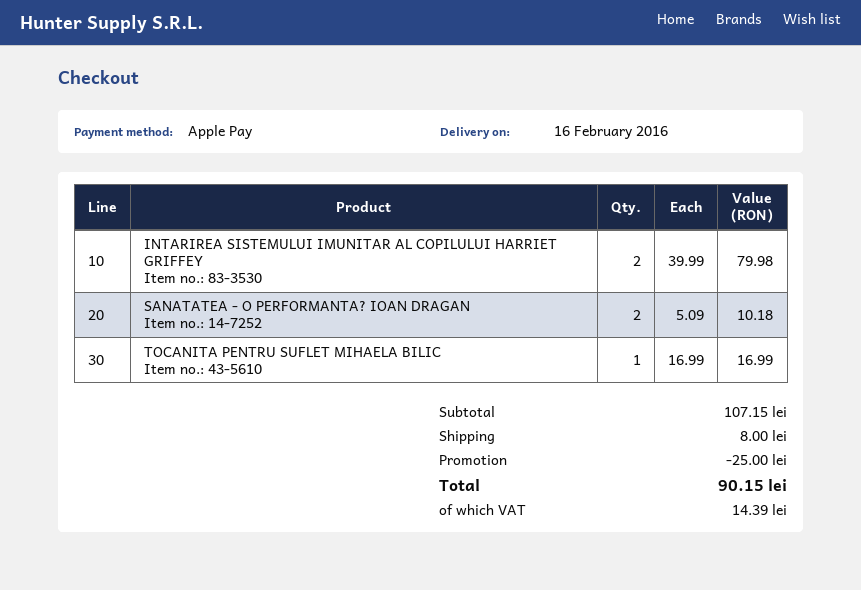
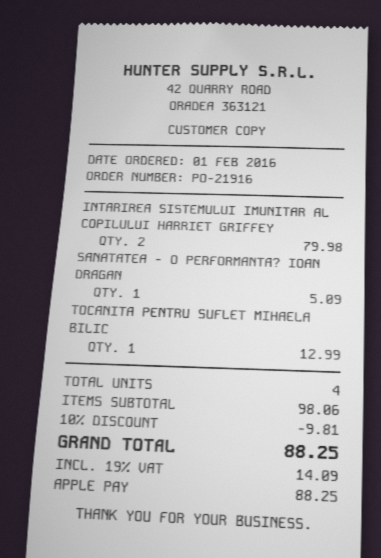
SANATATEA - O PERFORMANTA? IOAN DRAGAN: 2 for 10.18 -> 1 for 5.09
TOCANITA PENTRU SUFLET MIHAELA BILIC: 1 for 16.99 -> 1 for 12.99
subtotal: 107.15 -> 98.06
discount: 25.00 -> 9.81
shipping: 8.00 -> none
tax: 14.39 -> 14.09
total: 90.15 -> 88.25

